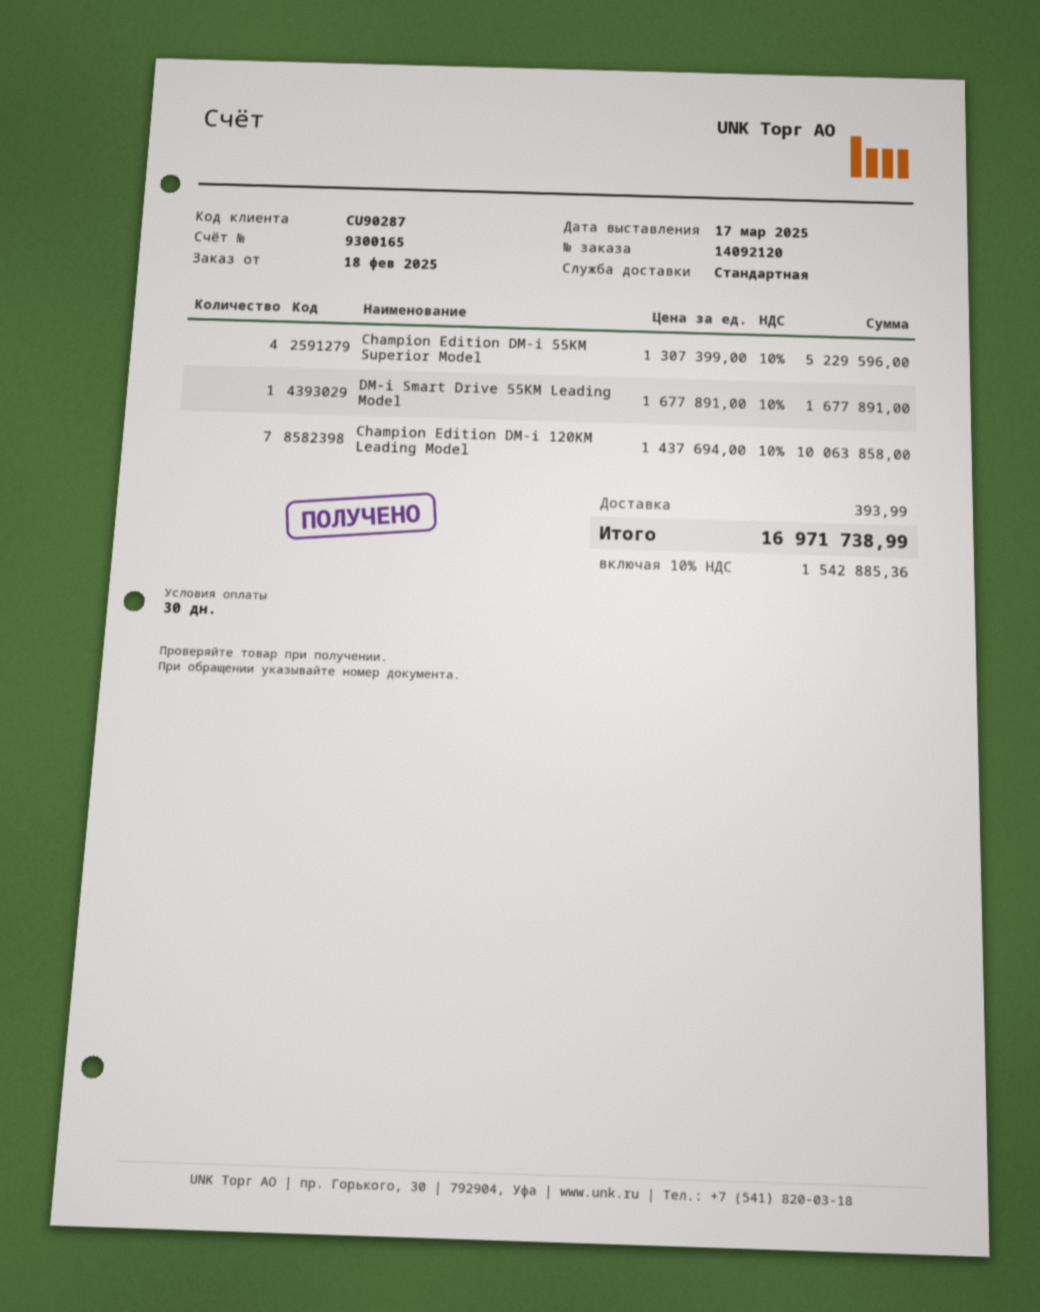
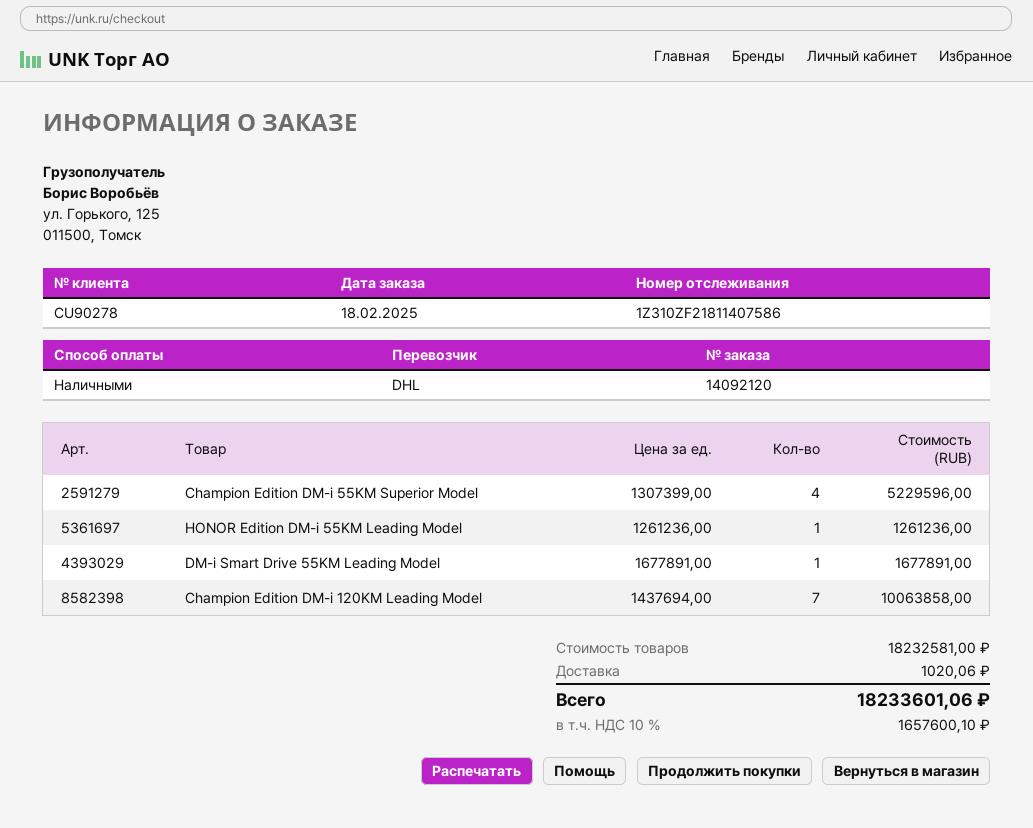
customer number: CU90287 -> CU90278
shipping method: standard -> DHL
HONOR Edition DM-i 55KM Leading Model: none -> 1 x 1261236.00 = 1261236.00
shipping: 393.99 -> 1020.06
tax: 10% = 1542885.36 -> 10% = 1657600.10
total: 16971738.99 -> 18233601.06

